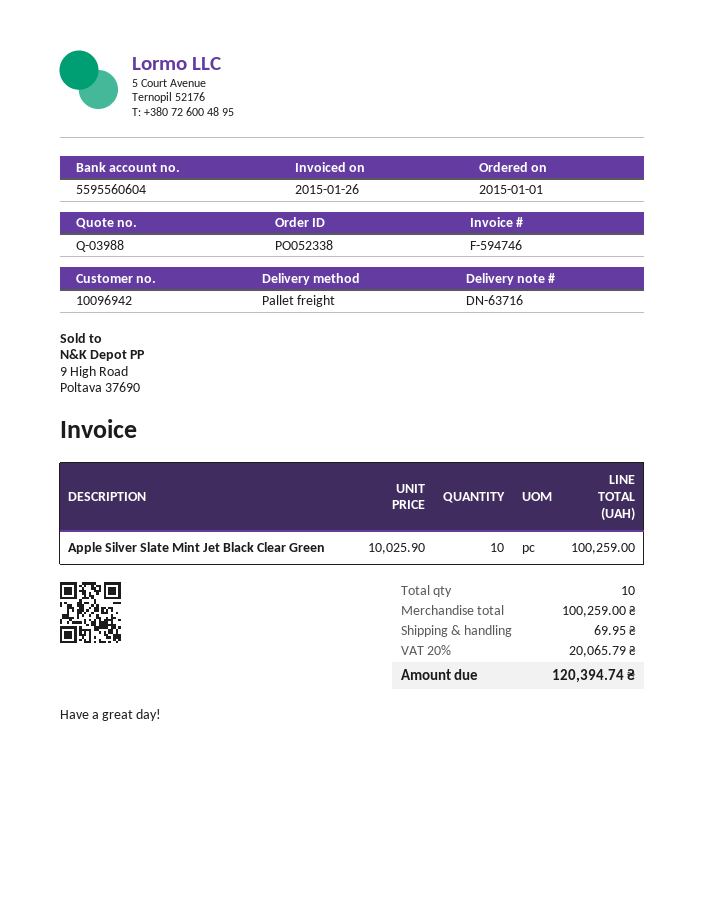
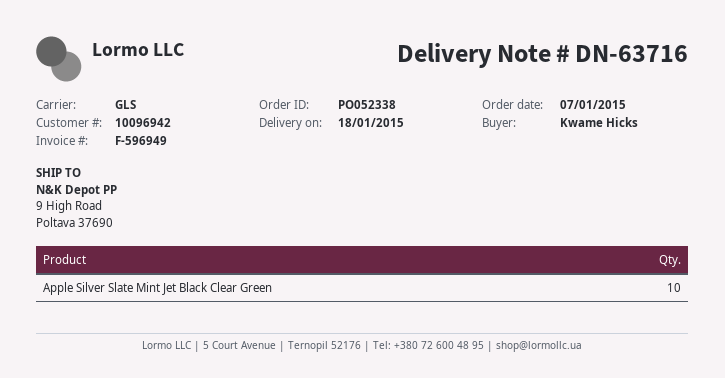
order date: 2015-01-01 -> 2015-01-07
invoice number: F-594746 -> F-596949
shipping method: pallet freight -> GLS

